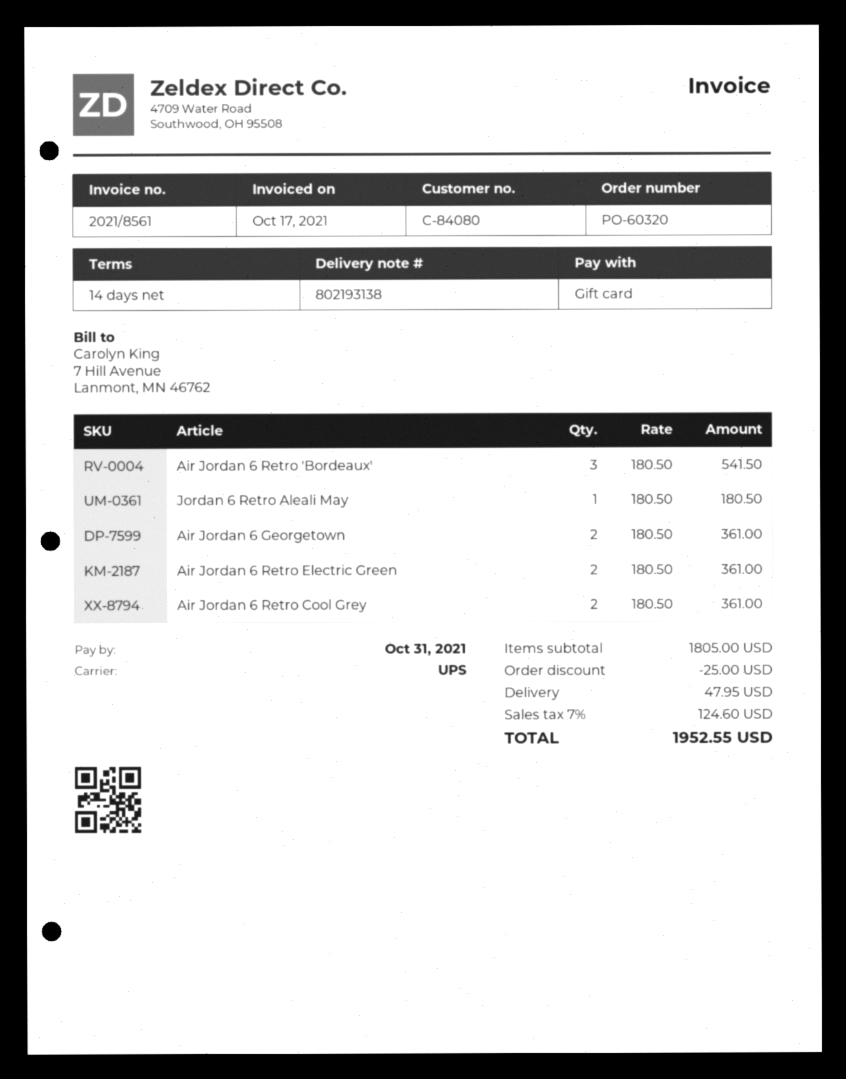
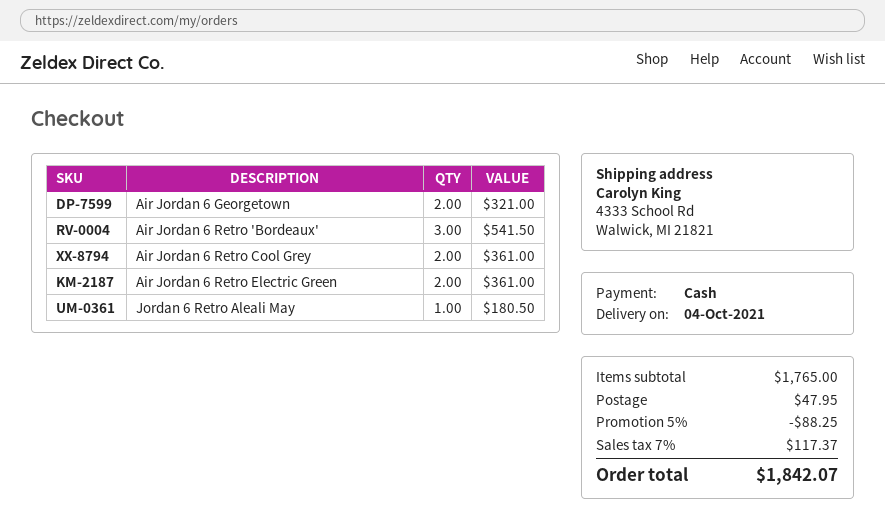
payment method: gift card -> cash
Air Jordan 6 Georgetown: 2 for 361.00 -> 2 for 321.00
subtotal: 1805.00 -> 1765.00
discount: 25.00 -> 88.25
tax: 7% = 124.60 -> 7% = 117.37
total: 1952.55 -> 1842.07

